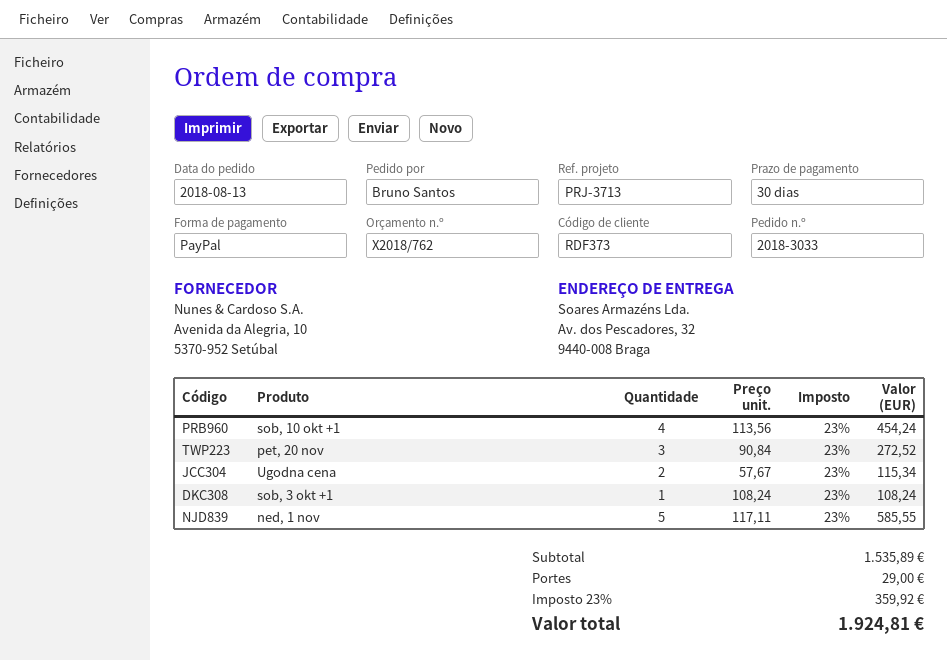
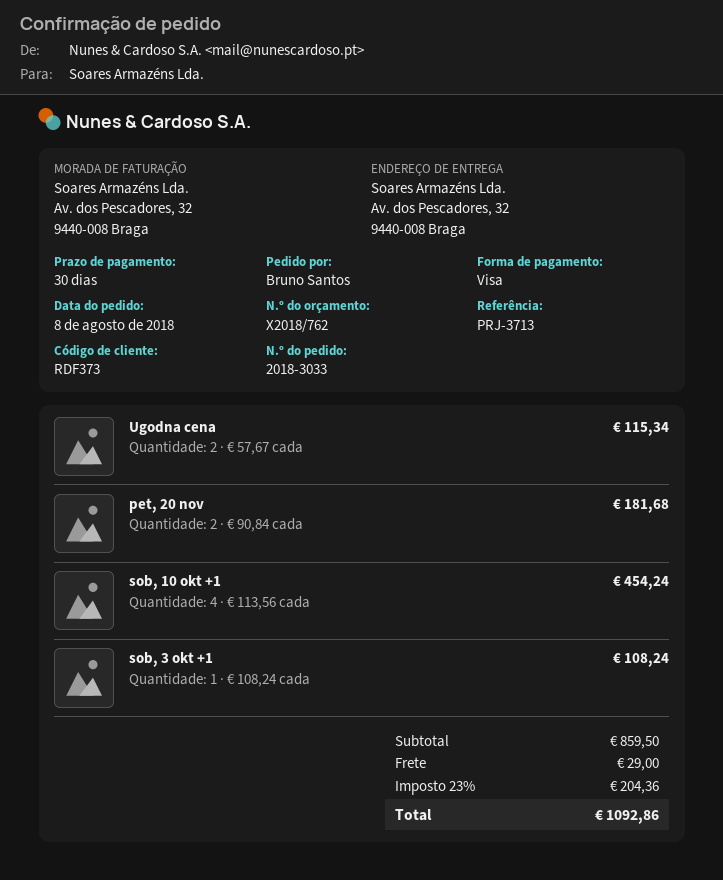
order date: 2018-08-13 -> 2018-08-08
payment method: PayPal -> Visa
pet, 20 nov: 3 x 90.84 = 272.52 -> 2 x 90.84 = 181.68
ned, 1 nov: 5 x 117.11 = 585.55 -> none
subtotal: 1535.89 -> 859.50
tax: 23% = 359.92 -> 23% = 204.36
total: 1924.81 -> 1092.86

